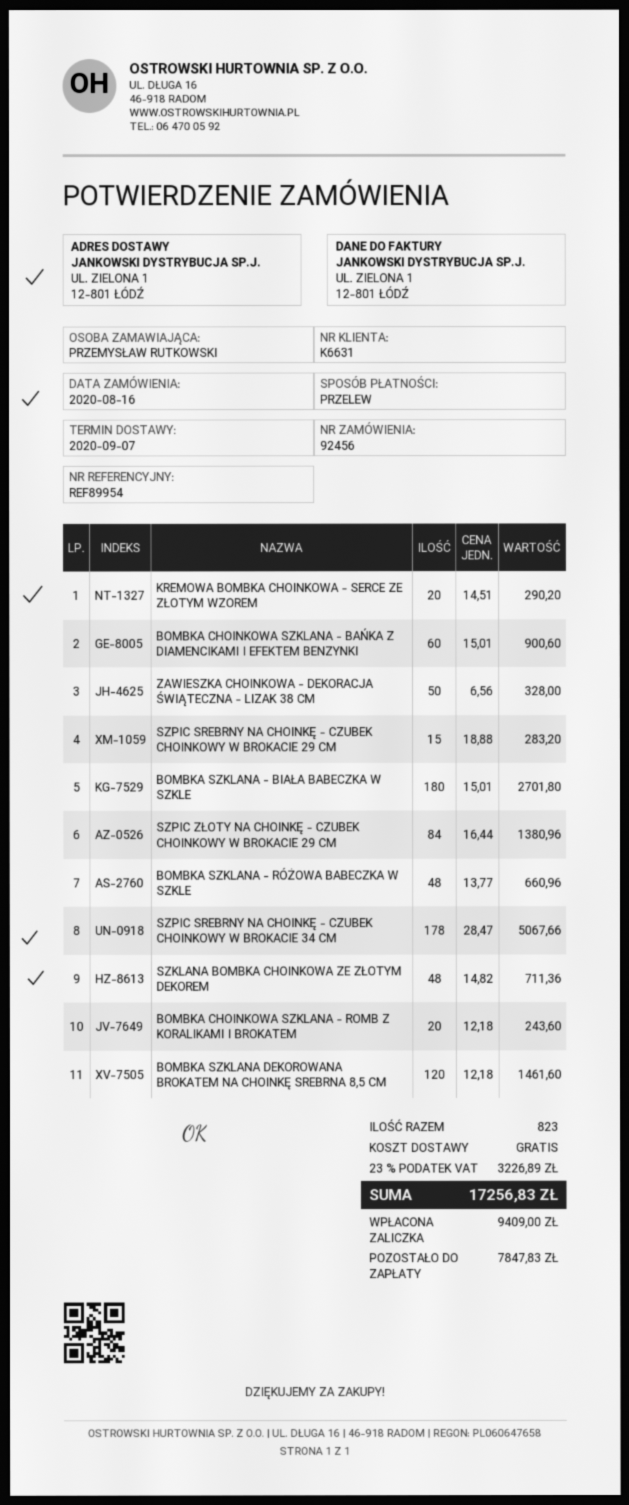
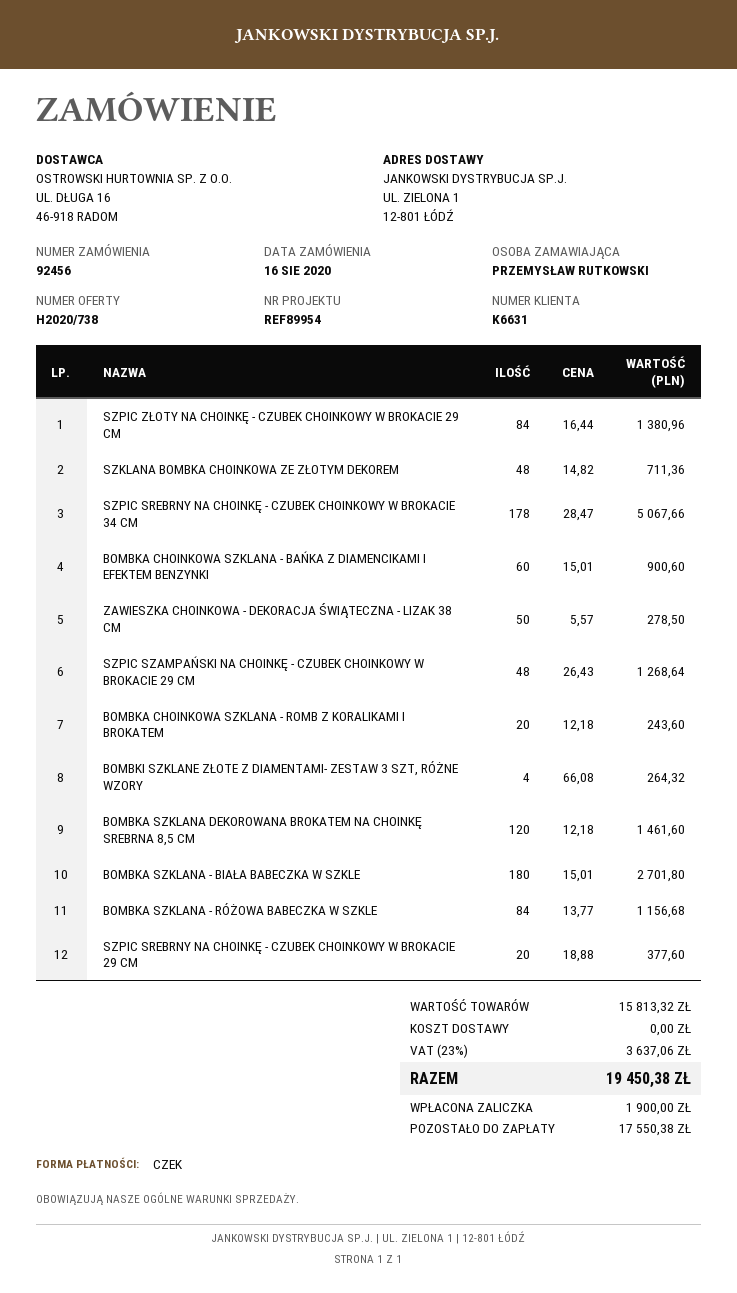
payment method: bank transfer -> cheque
KREMOWA BOMBKA CHOINKOWA - SERCE ZE ZŁOTYM WZOREM: 20 x 14.51 = 290.20 -> none
ZAWIESZKA CHOINKOWA - DEKORACJA ŚWIĄTECZNA - LIZAK 38 CM: 50 x 6.56 = 328.00 -> 50 x 5.57 = 278.50
SZPIC SREBRNY NA CHOINKĘ - CZUBEK CHOINKOWY W BROKACIE 29 CM: 15 x 18.88 = 283.20 -> 20 x 18.88 = 377.60
BOMBKA SZKLANA - RÓŻOWA BABECZKA W SZKLE: 48 x 13.77 = 660.96 -> 84 x 13.77 = 1156.68
SZPIC SZAMPAŃSKI NA CHOINKĘ - CZUBEK CHOINKOWY W BROKACIE 29 CM: none -> 48 x 26.43 = 1268.64
BOMBKI SZKLANE ZŁOTE Z DIAMENTAMI- ZESTAW 3 SZT, RÓŻNE WZORY: none -> 4 x 66.08 = 264.32
tax: 23% = 3226.89 -> 23% = 3637.06
total: 17256.83 -> 19450.38
deposit: 9409.00 -> 1900.00
balance: 7847.83 -> 17550.38

